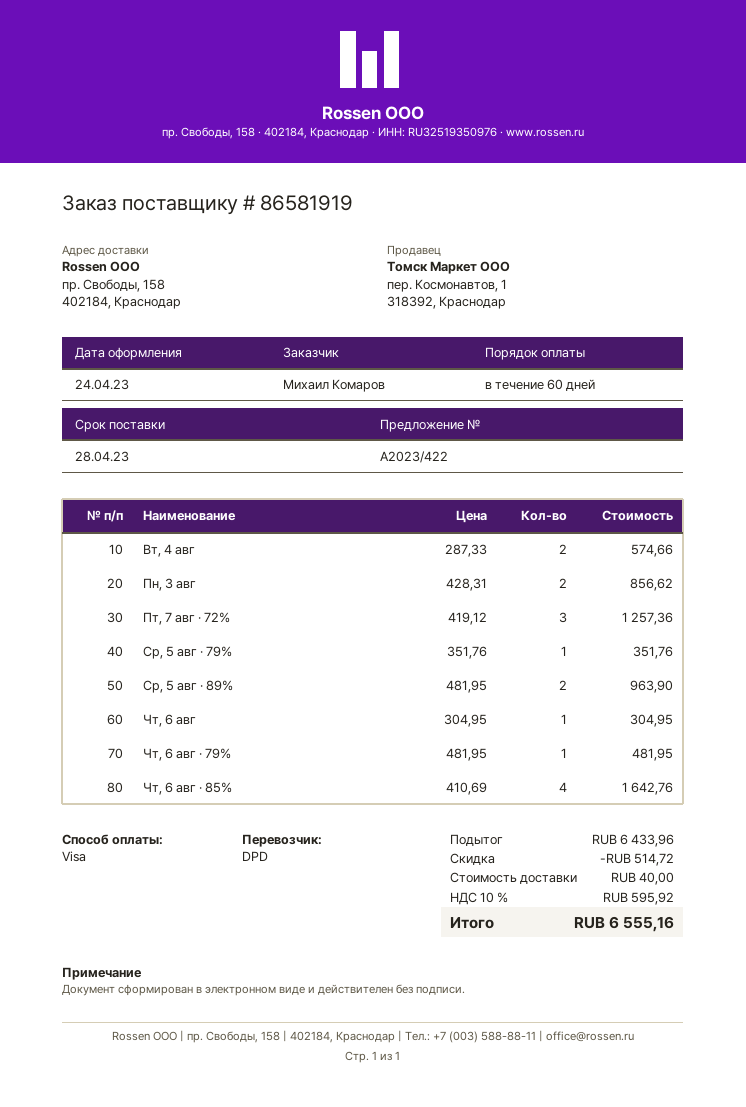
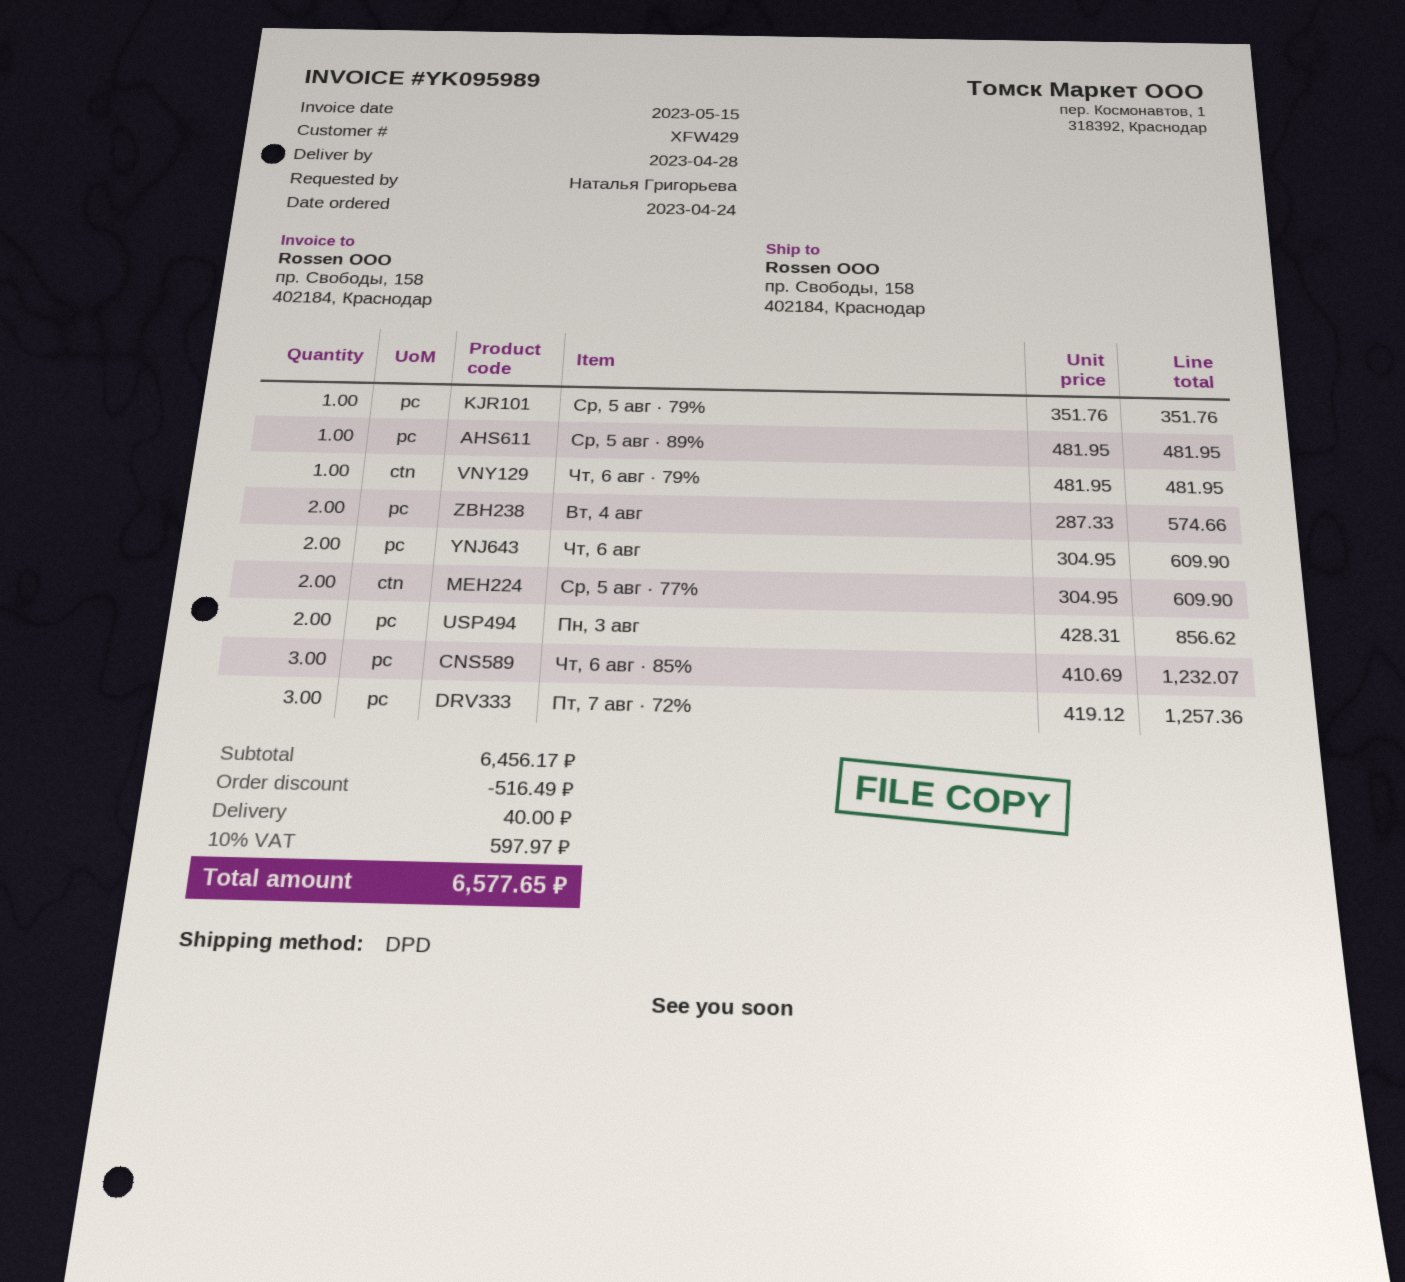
ordered by: Михаил Комаров -> Наталья Григорьева
Ср, 5 авг · 89%: 2 x 481.95 = 963.90 -> 1 x 481.95 = 481.95
Чт, 6 авг: 1 x 304.95 = 304.95 -> 2 x 304.95 = 609.90
Чт, 6 авг · 85%: 4 x 410.69 = 1642.76 -> 3 x 410.69 = 1232.07
Ср, 5 авг · 77%: none -> 2 x 304.95 = 609.90
subtotal: 6433.96 -> 6456.17
discount: 514.72 -> 516.49
tax: 10% = 595.92 -> 10% = 597.97
total: 6555.16 -> 6577.65

